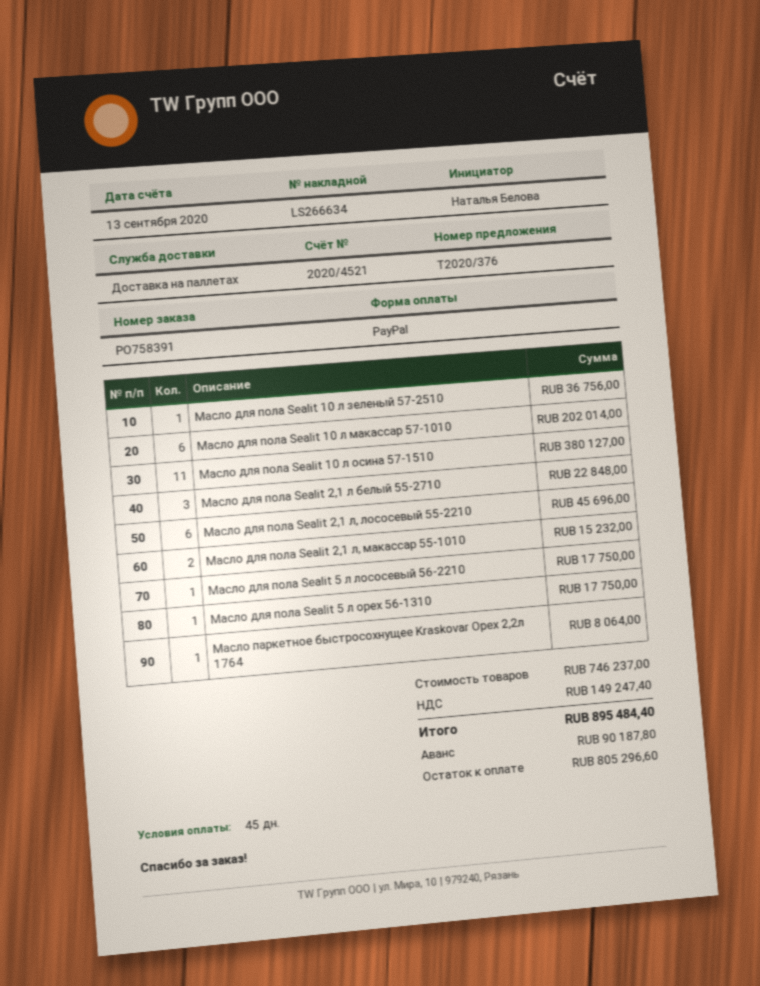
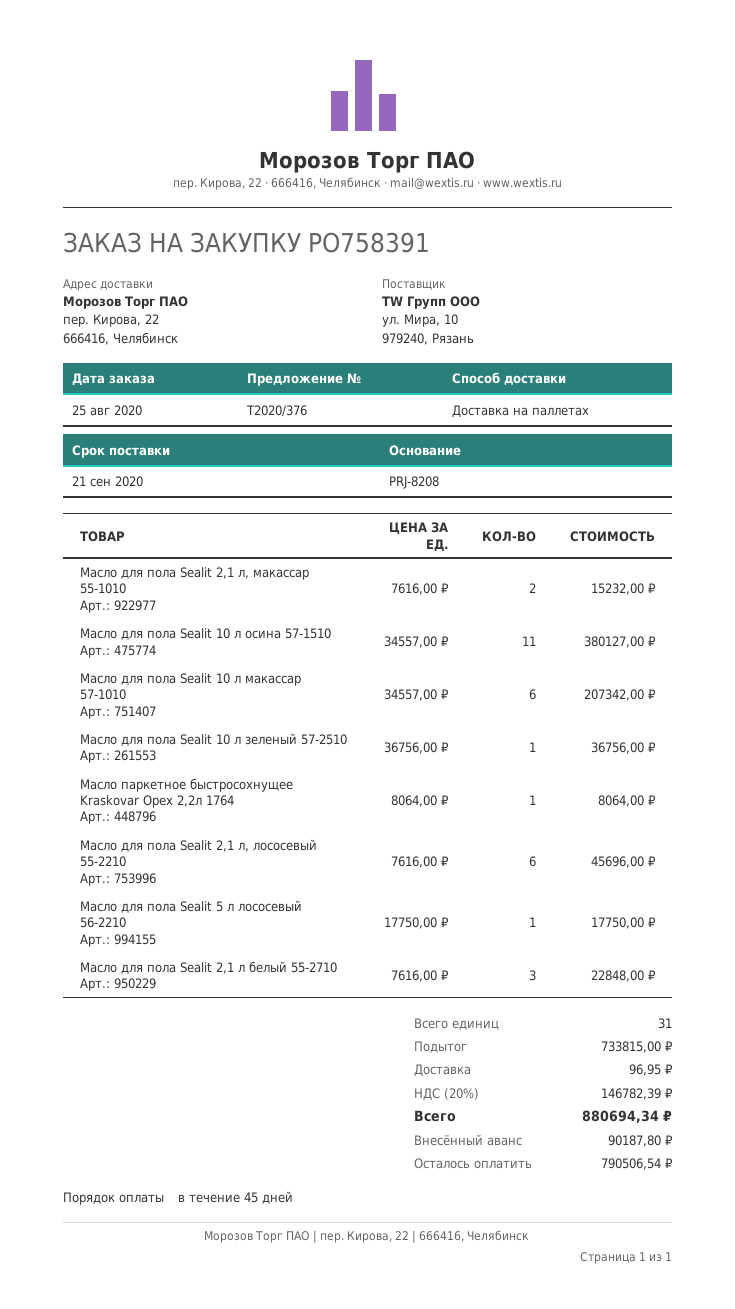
Масло для пола Sealit 10 л макассар 57-1010: 6 for 202014.00 -> 6 for 207342.00
Масло для пола Sealit 5 л орех 56-1310: 1 for 17750.00 -> none
subtotal: 746237.00 -> 733815.00
shipping: none -> 96.95
tax: 149247.40 -> 146782.39
total: 895484.40 -> 880694.34
balance: 805296.60 -> 790506.54

